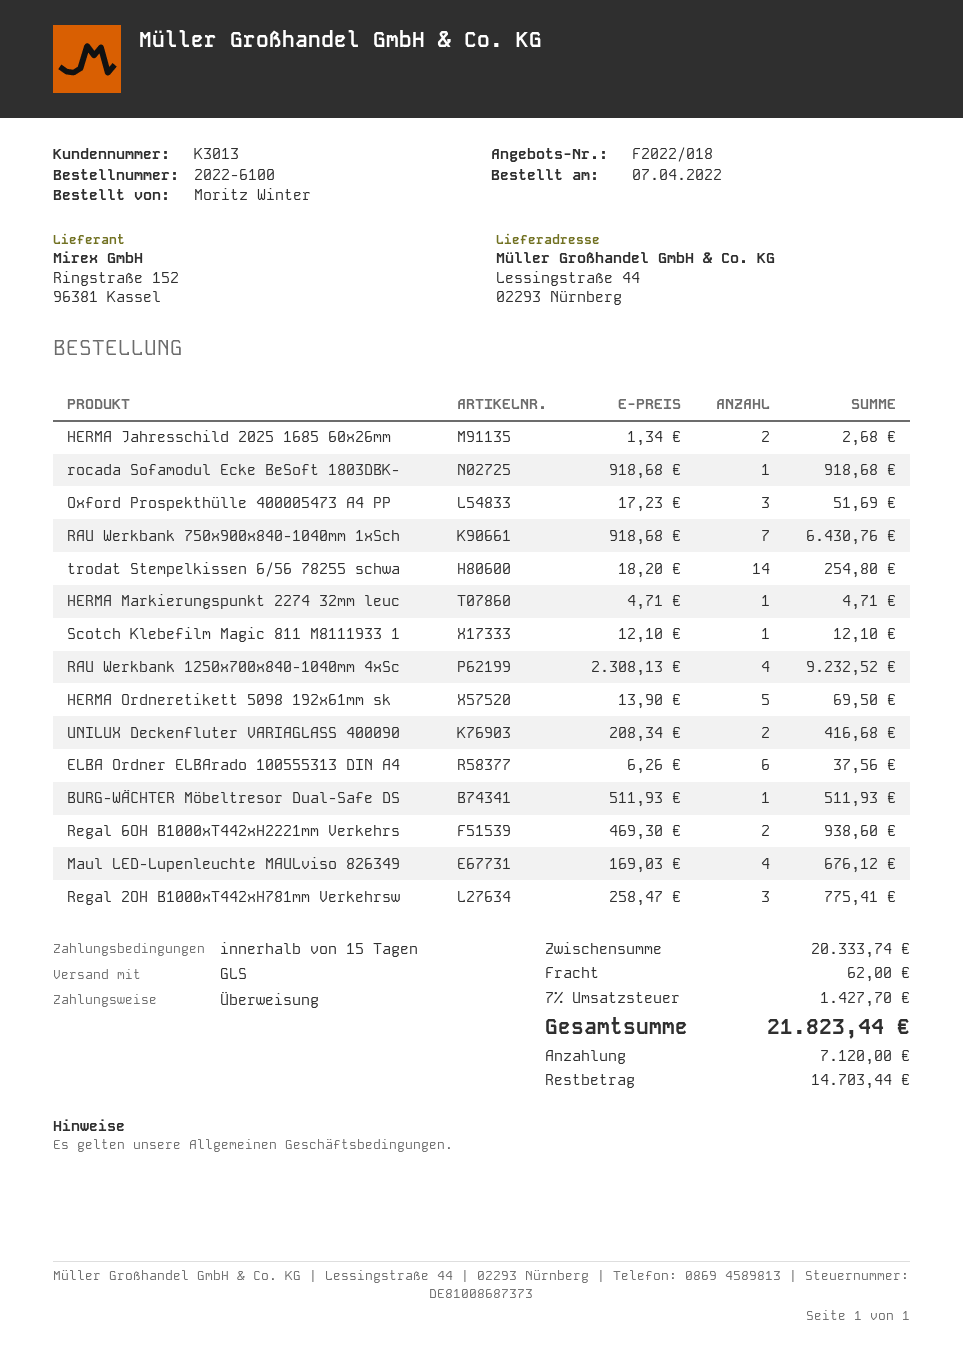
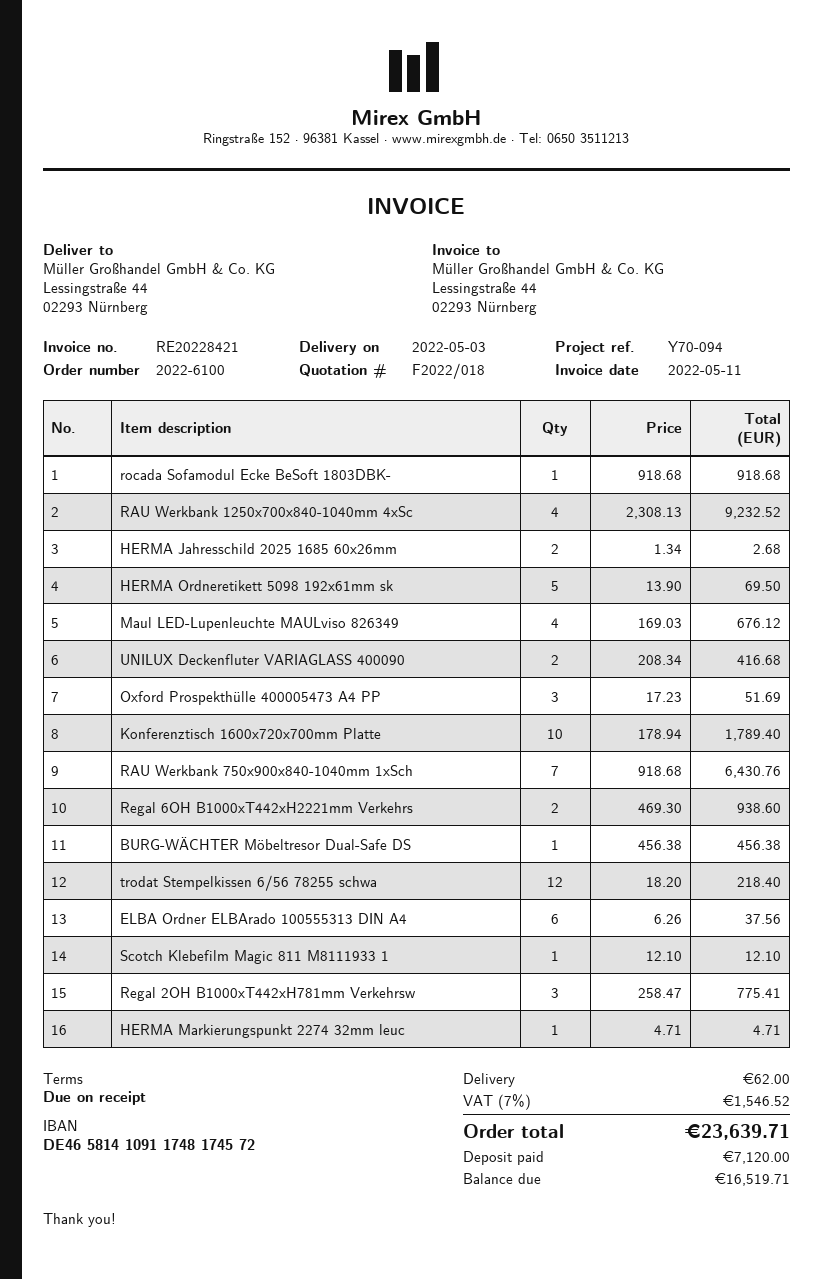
payment terms: 15 days -> on receipt
trodat Stempelkissen 6/56 78255 schwa: 14 x 18.20 = 254.80 -> 12 x 18.20 = 218.40
BURG-WÄCHTER Möbeltresor Dual-Safe DS: 1 x 511.93 = 511.93 -> 1 x 456.38 = 456.38
Konferenztisch 1600x720x700mm Platte: none -> 10 x 178.94 = 1789.40
tax: 7% = 1427.70 -> 7% = 1546.52
total: 21823.44 -> 23639.71
balance: 14703.44 -> 16519.71

